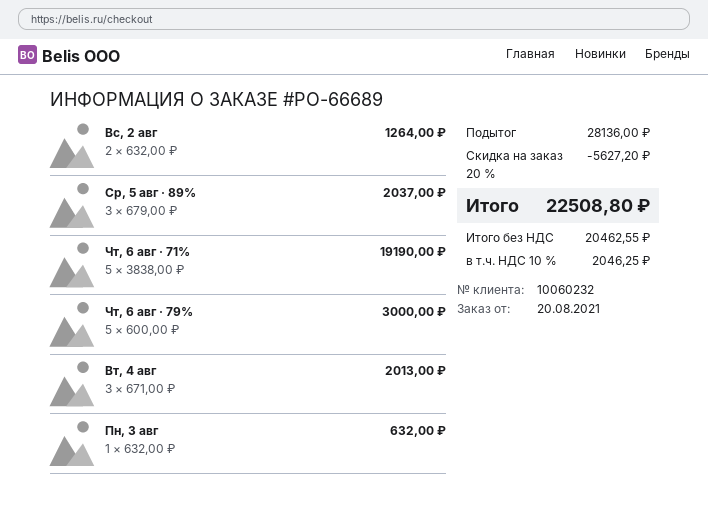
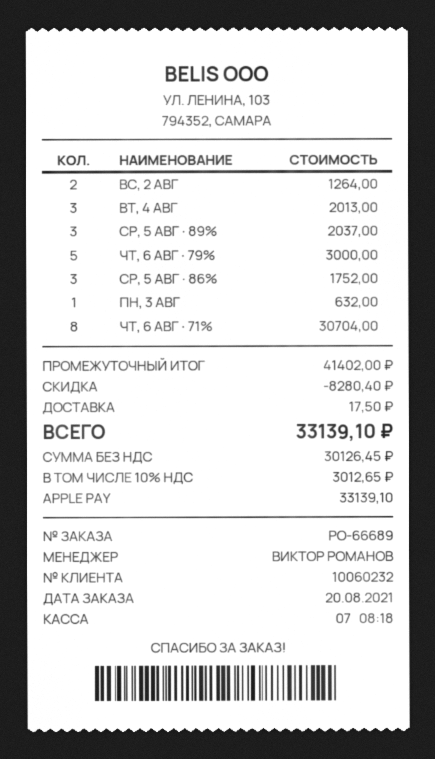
Чт, 6 авг · 71%: 5 for 19190.00 -> 8 for 30704.00
СР, 5 АВГ · 86%: none -> 3 for 1752.00
subtotal: 28136.00 -> 41402.00
discount: 5627.20 -> 8280.40
shipping: none -> 17.50
net: 20462.55 -> 30126.45
tax: 10% = 2046.25 -> 10% = 3012.65
total: 22508.80 -> 33139.10

